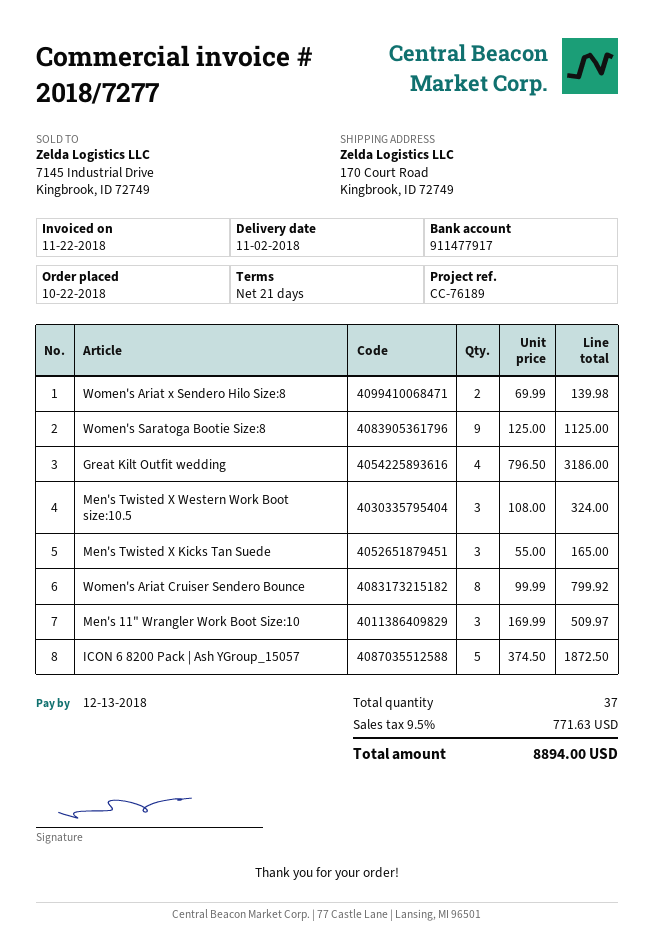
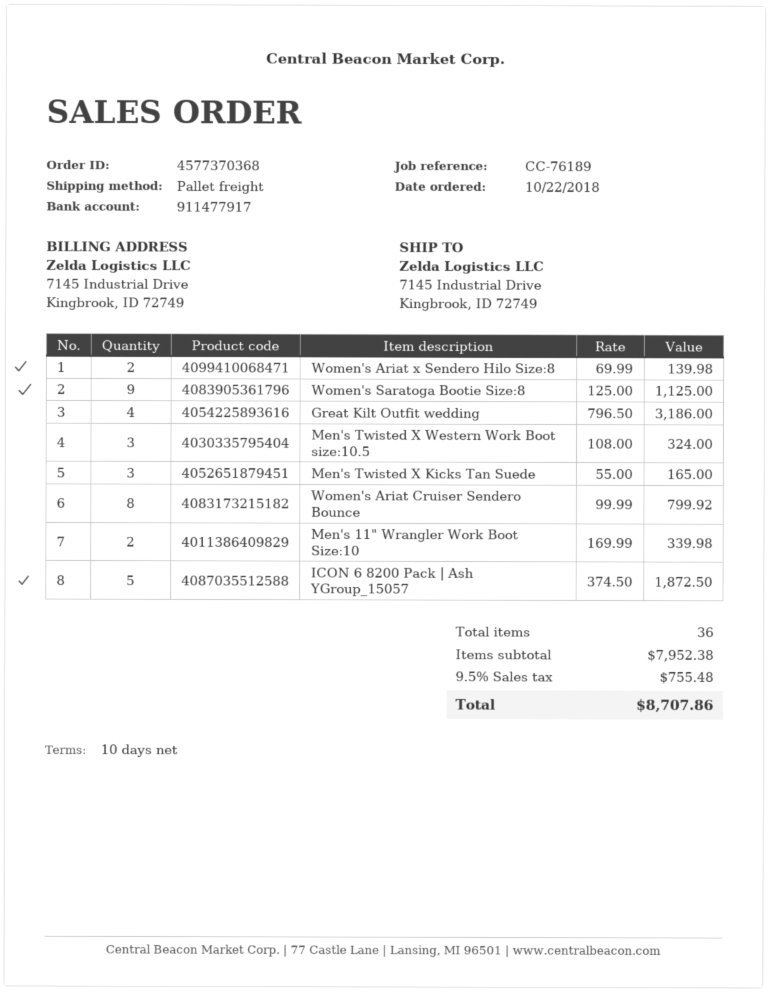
payment terms: 21 days -> 10 days
ship to: 170 Court Road, Kingbrook, ID 72749 -> 7145 Industrial Drive, Kingbrook, ID 72749
Men's 11" Wrangler Work Boot Size:10: 3 x 169.99 = 509.97 -> 2 x 169.99 = 339.98
total quantity: 37 -> 36
tax: 9.5% = 771.63 -> 9.5% = 755.48
total: 8894.00 -> 8707.86

